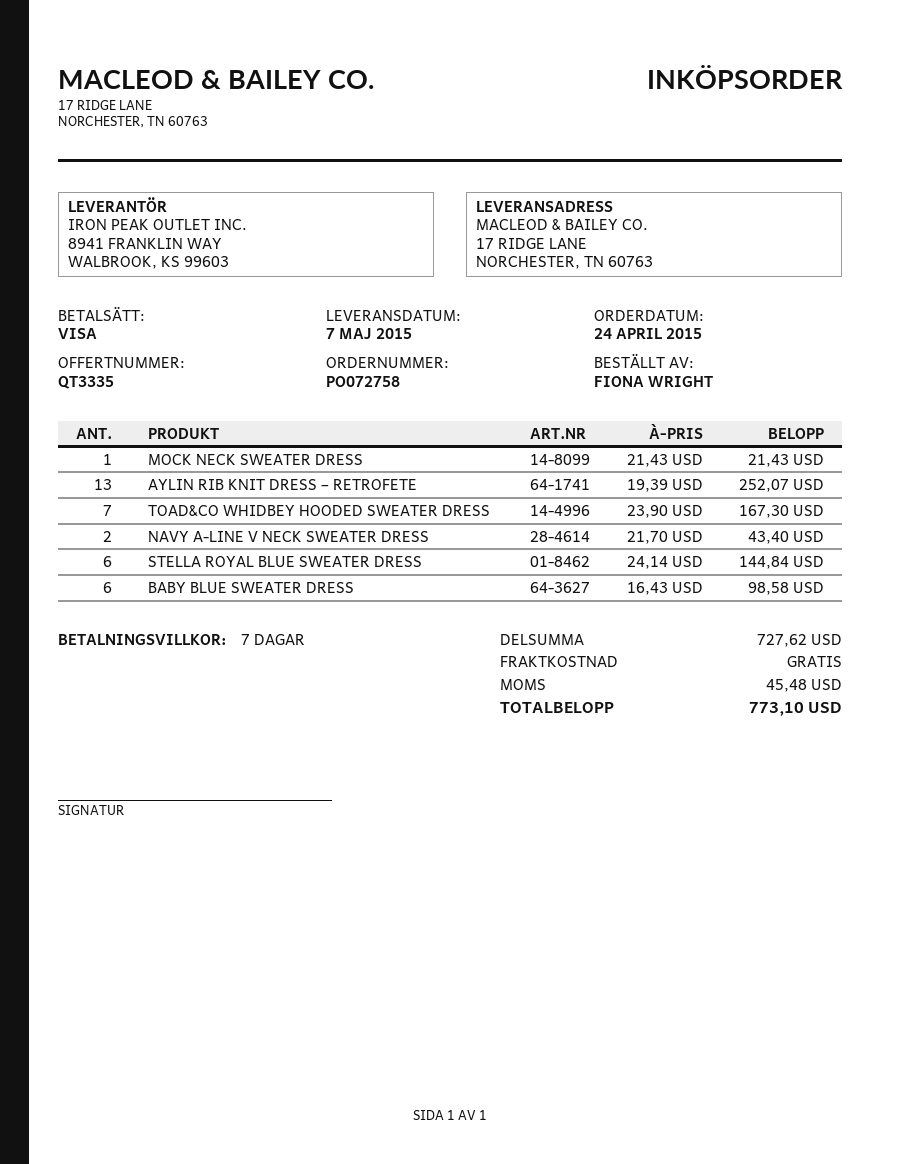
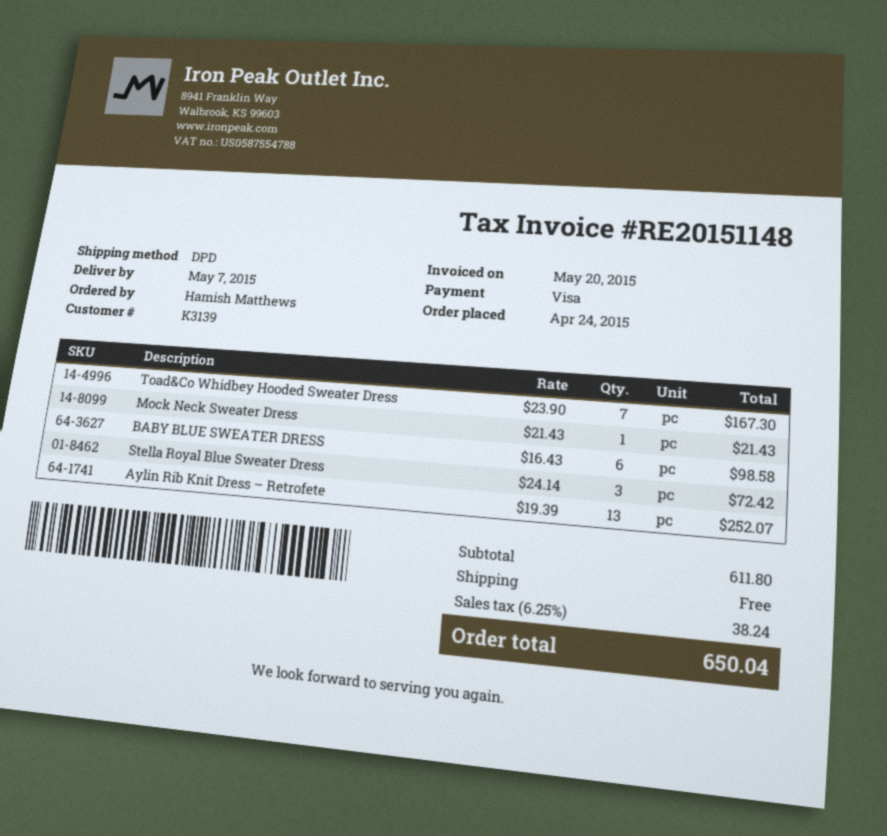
ordered by: FIONA WRIGHT -> Hamish Matthews
NAVY A-LINE V NECK SWEATER DRESS: 2 x 21.70 = 43.40 -> none
STELLA ROYAL BLUE SWEATER DRESS: 6 x 24.14 = 144.84 -> 3 x 24.14 = 72.42
subtotal: 727.62 -> 611.80
tax: 45.48 -> 38.24
total: 773.10 -> 650.04

